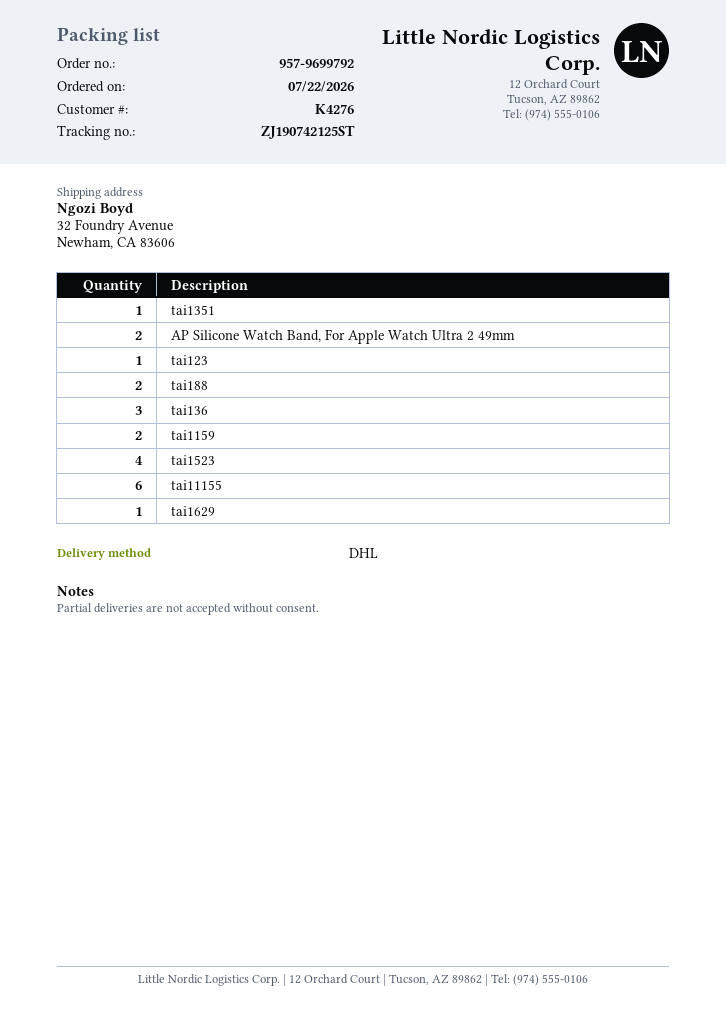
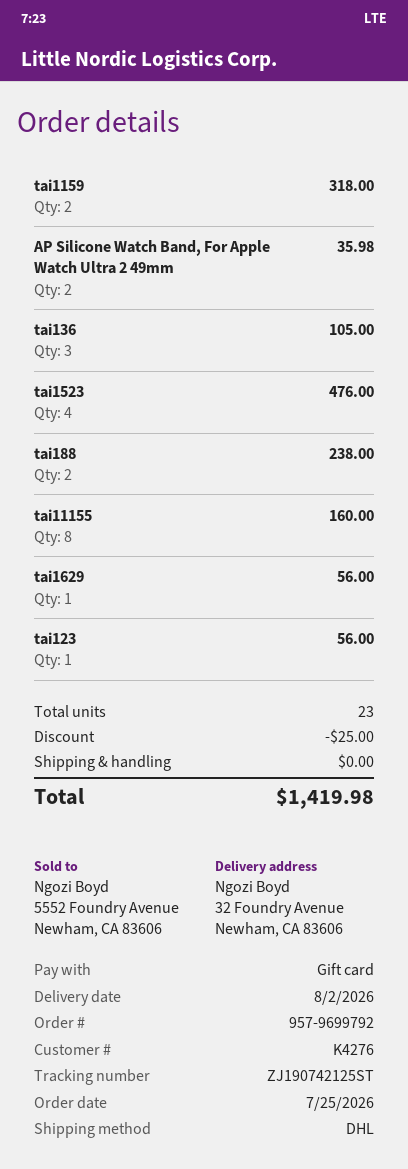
order date: 2026-07-22 -> 2026-07-25
tai1351: 1 -> none
tai11155: 6 -> 8

